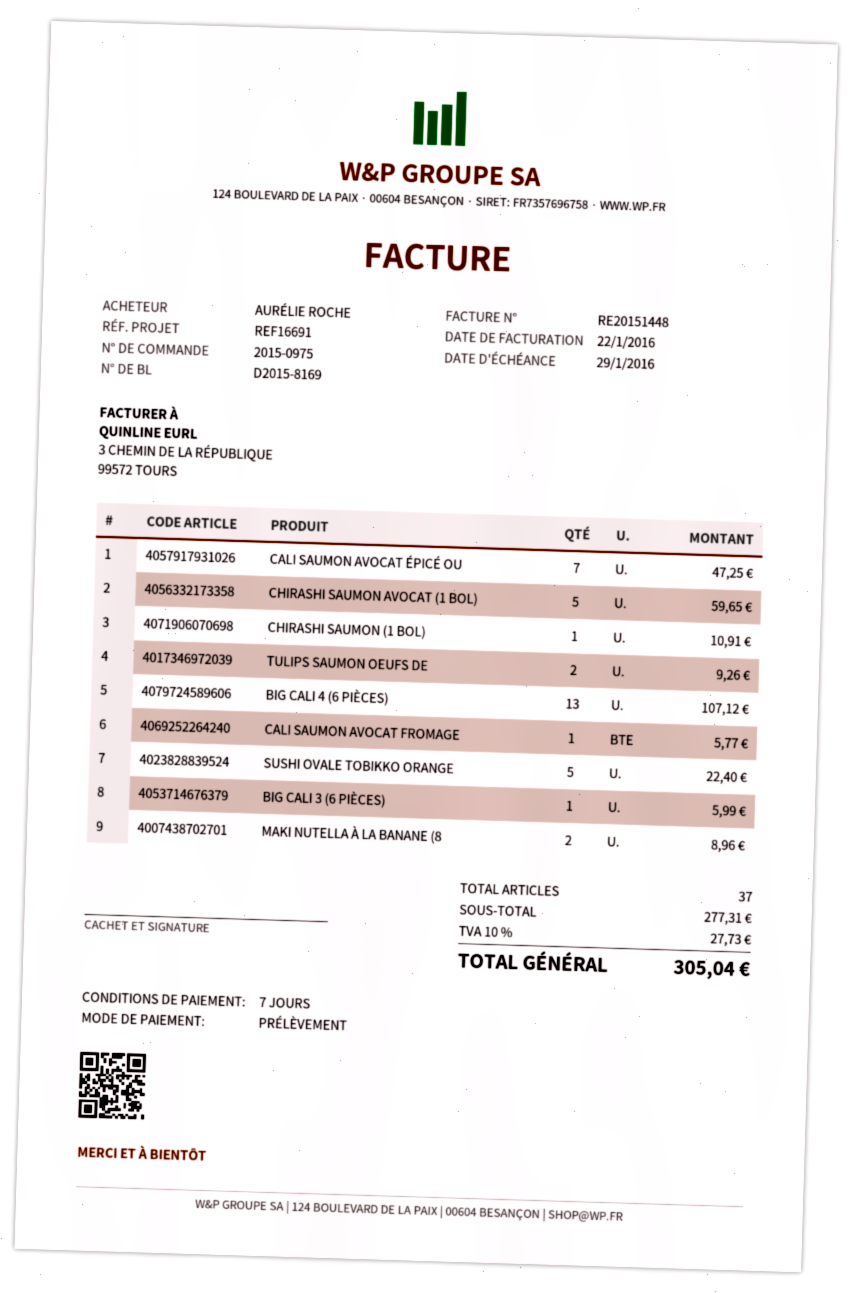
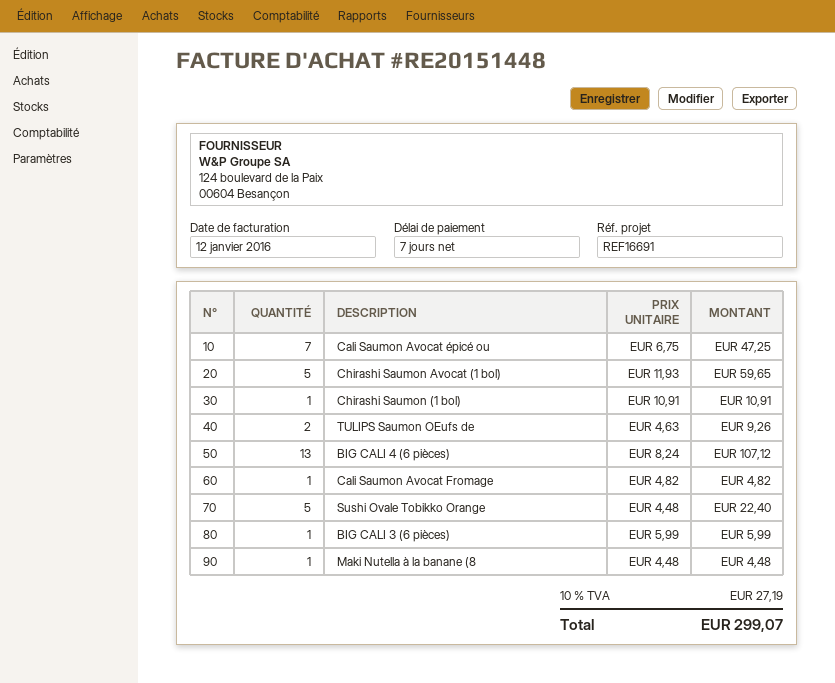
invoice date: 2016-01-22 -> 2016-01-12
CALI SAUMON AVOCAT FROMAGE: 1 for 5.77 -> 1 for 4.82
MAKI NUTELLA À LA BANANE (8: 2 for 8.96 -> 1 for 4.48
tax: 10% = 27.73 -> 10% = 27.19
total: 305.04 -> 299.07

